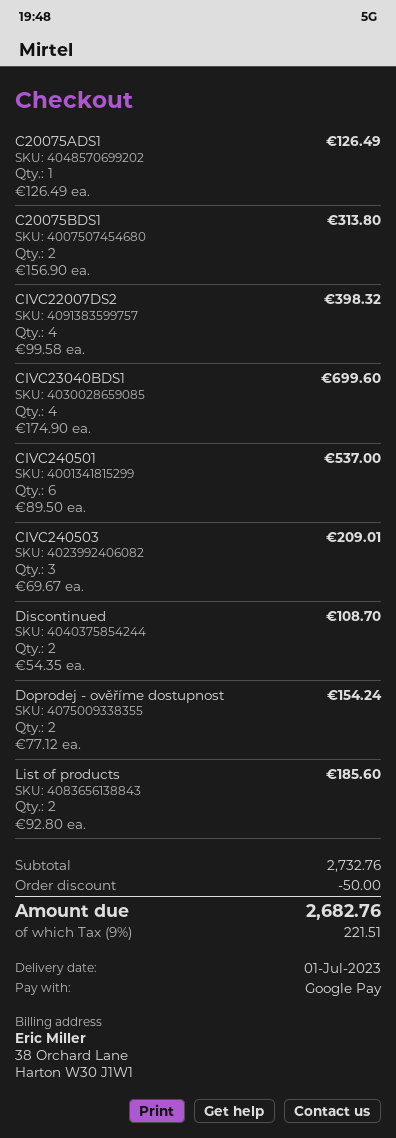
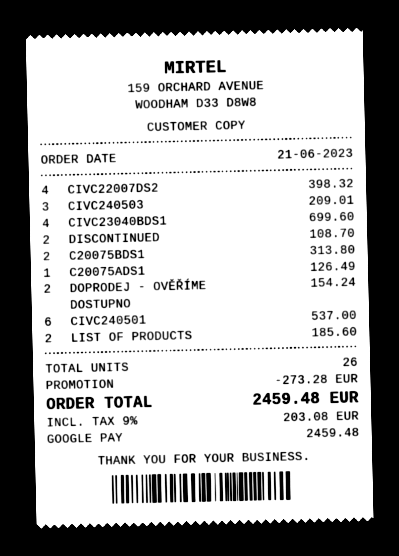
discount: 50.00 -> 273.28
tax: 9% = 221.51 -> 9% = 203.08
total: 2682.76 -> 2459.48

